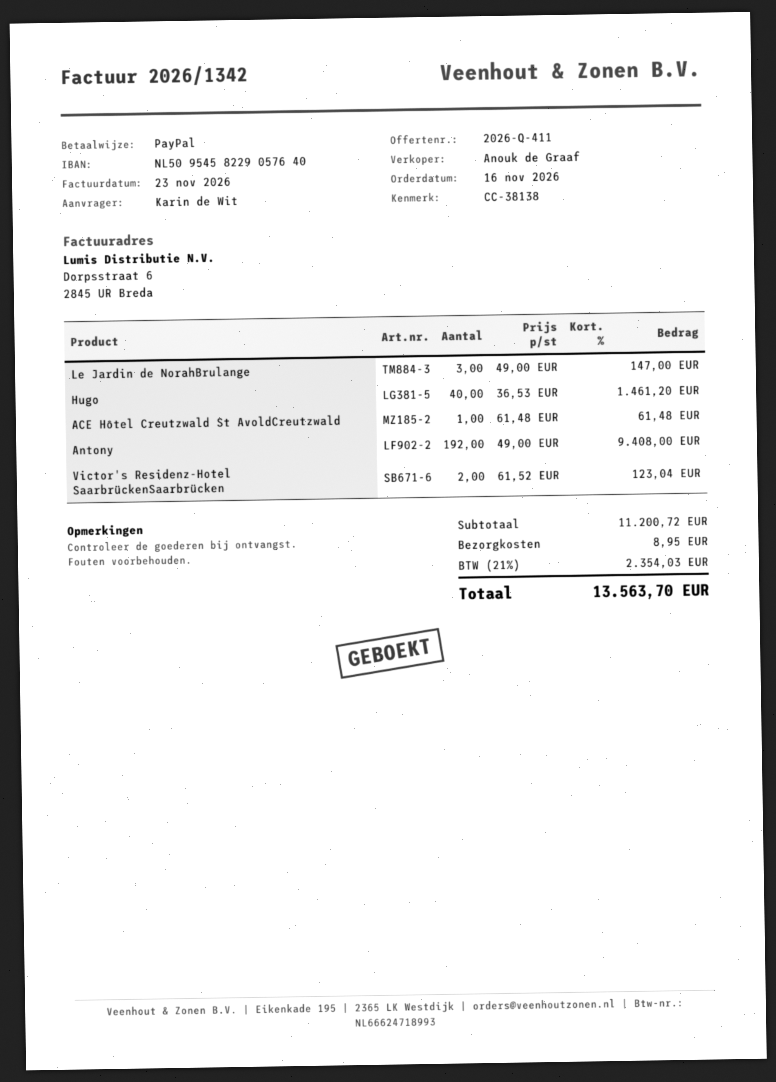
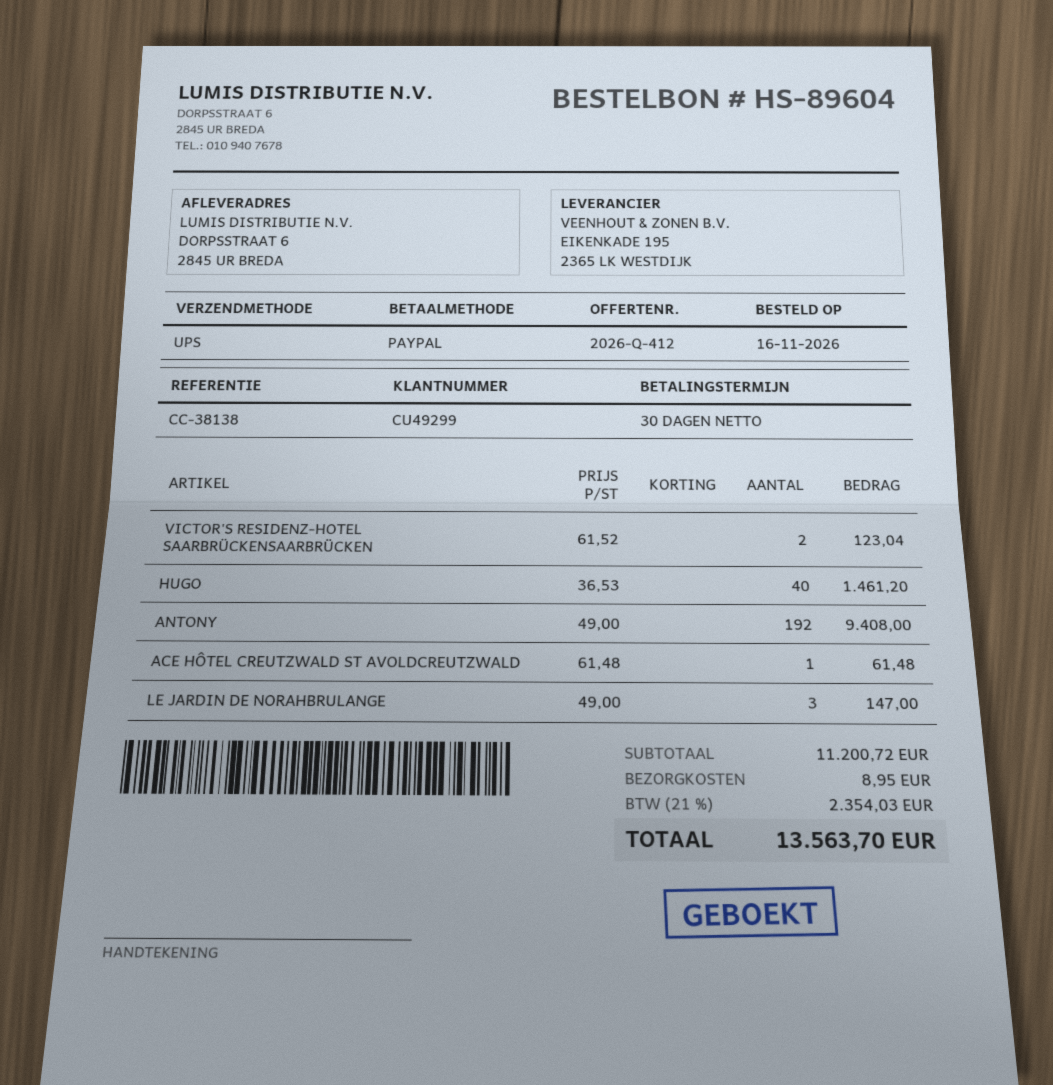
quote number: 2026-Q-411 -> 2026-Q-412

